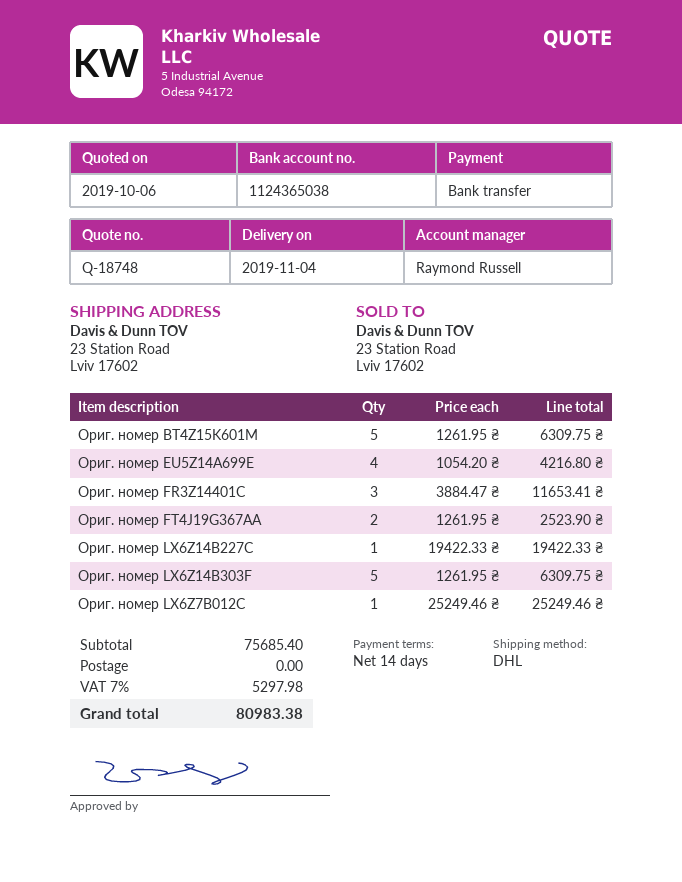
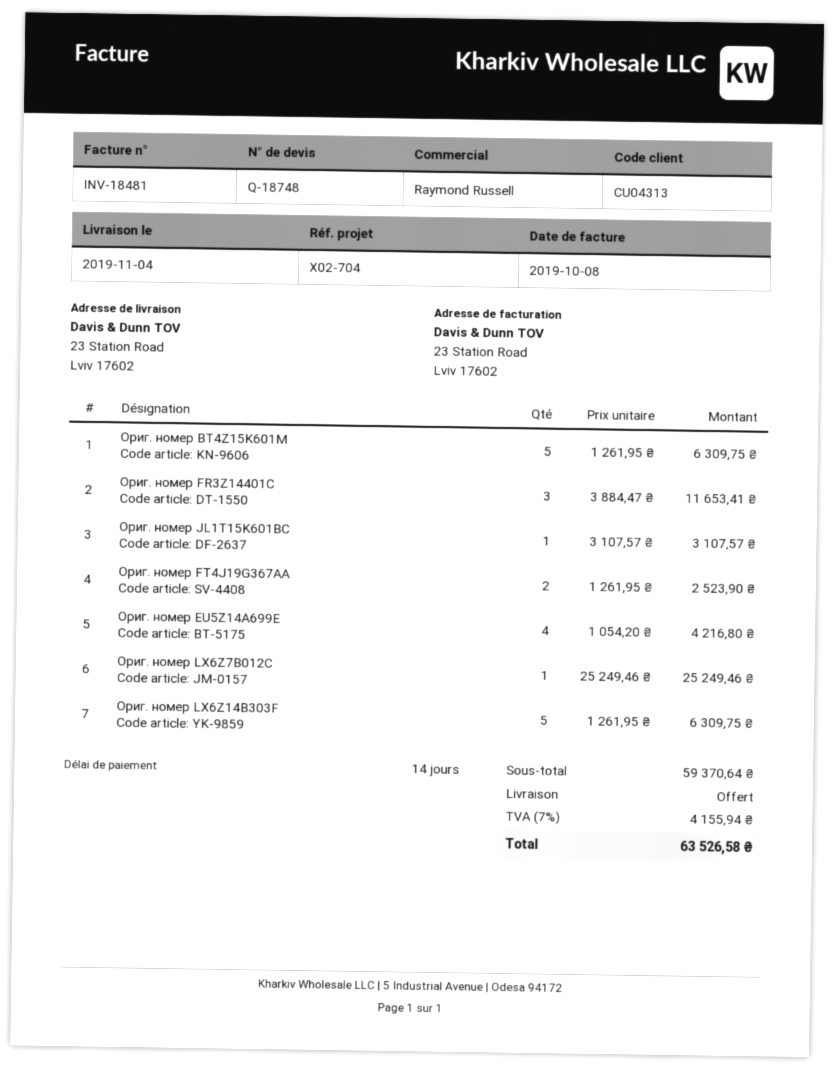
Ориг. номер LX6Z14B227C: 1 x 19422.33 = 19422.33 -> none
Ориг. номер JL1T15K601BC: none -> 1 x 3107.57 = 3107.57
subtotal: 75685.40 -> 59370.64
tax: 7% = 5297.98 -> 7% = 4155.94
total: 80983.38 -> 63526.58

